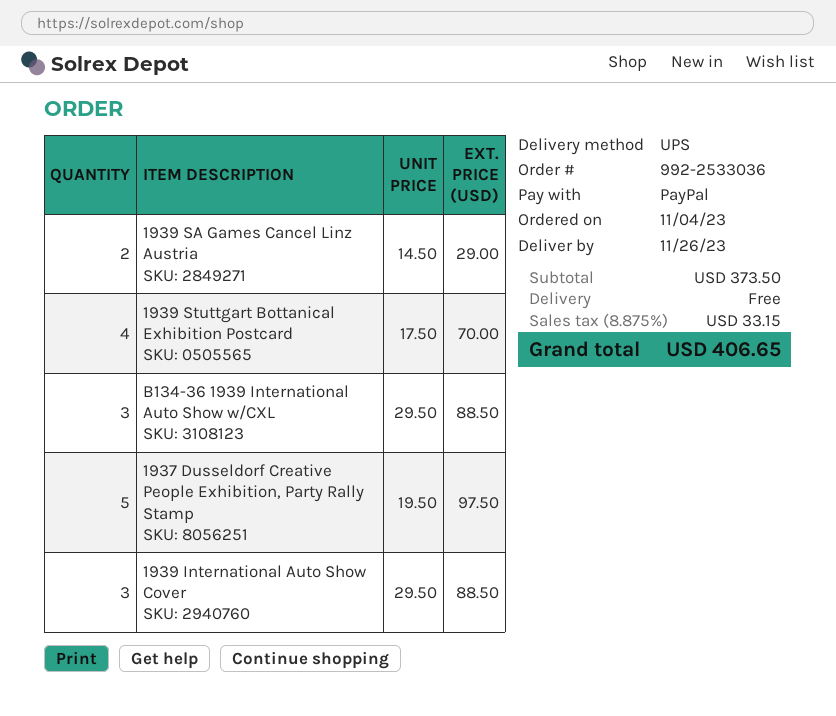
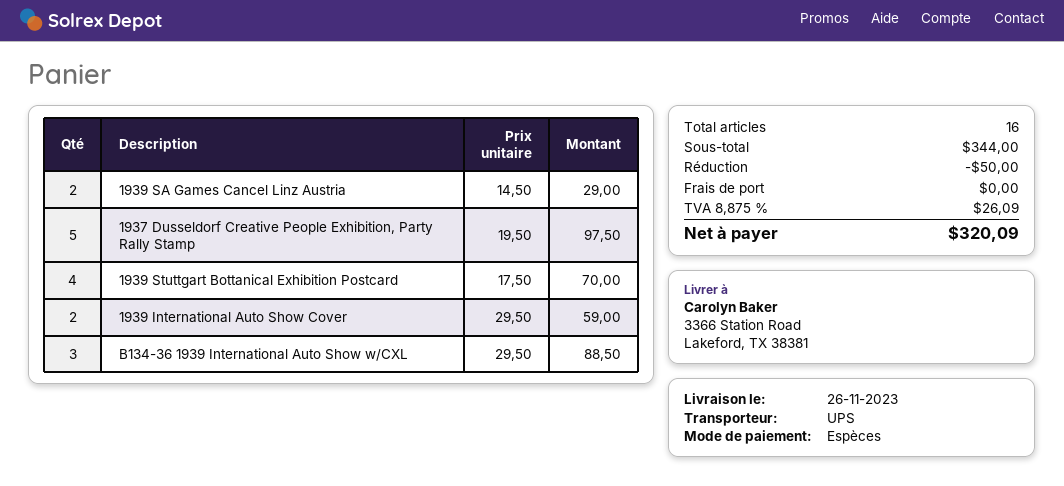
payment method: PayPal -> cash
1939 International Auto Show Cover: 3 x 29.50 = 88.50 -> 2 x 29.50 = 59.00
subtotal: 373.50 -> 344.00
discount: none -> 50.00
tax: 8.875% = 33.15 -> 8.875% = 26.09
total: 406.65 -> 320.09

